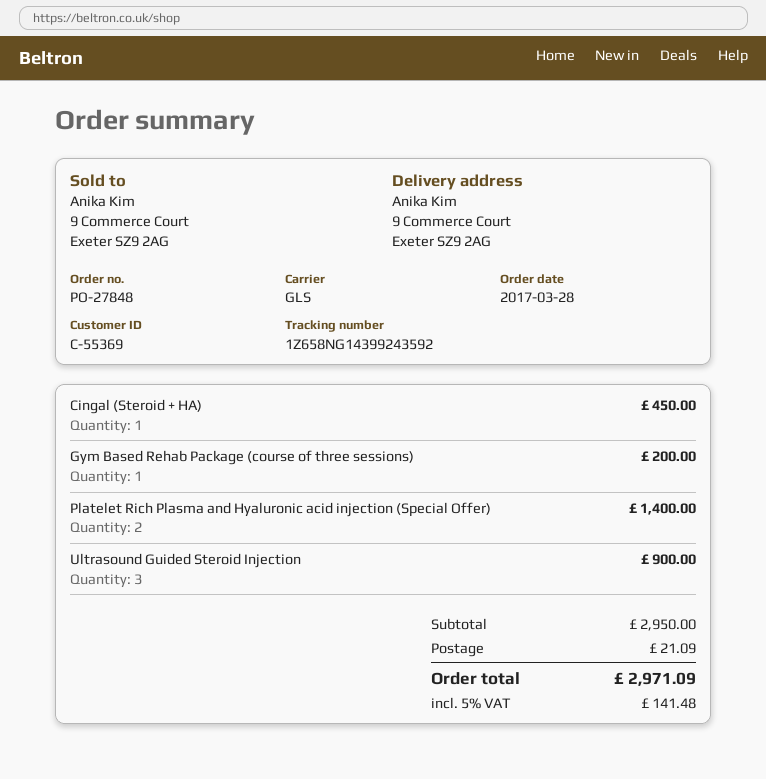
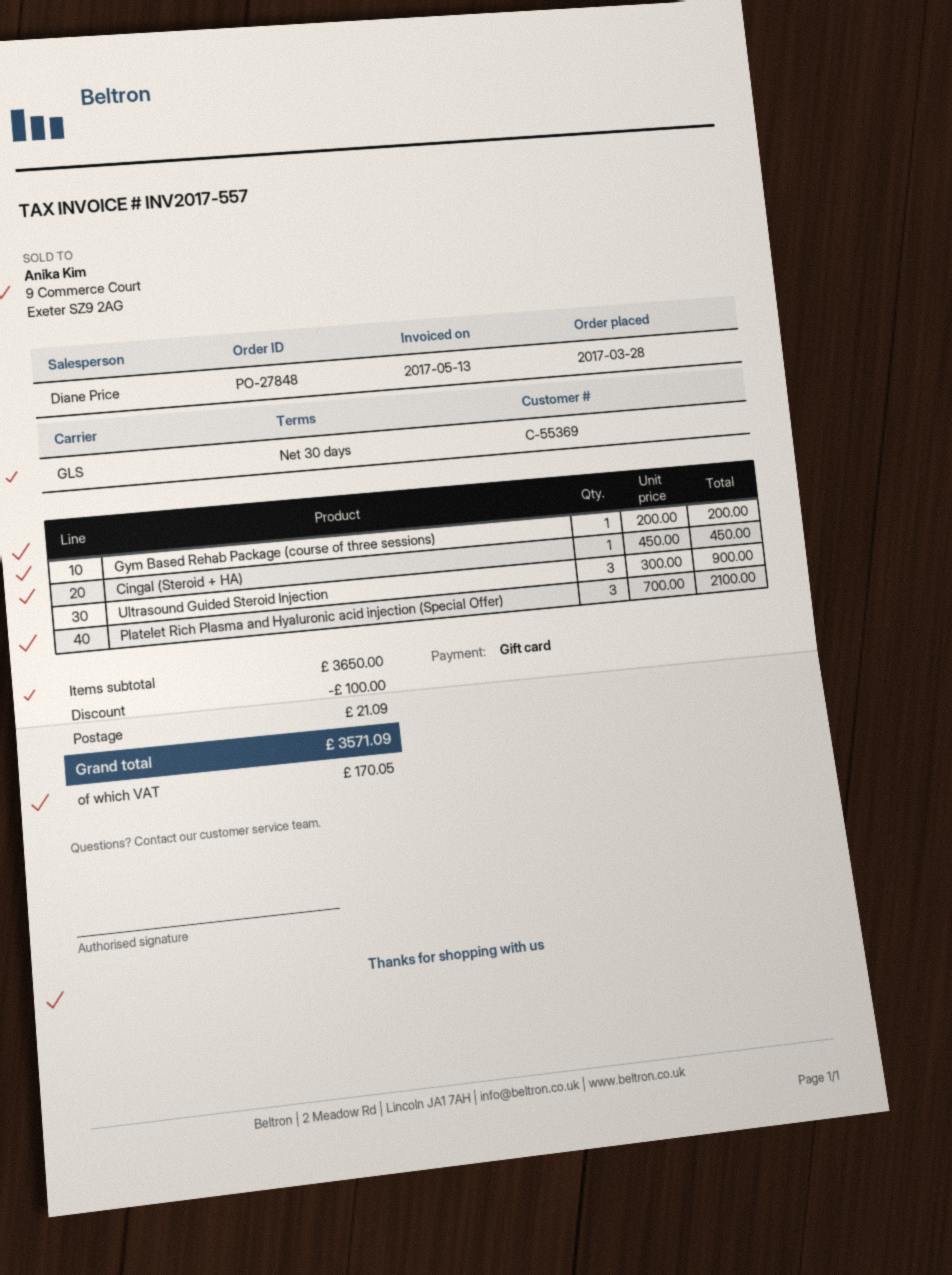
Platelet Rich Plasma and Hyaluronic acid injection (Special Offer): 2 for 1400.00 -> 3 for 2100.00
subtotal: 2950.00 -> 3650.00
discount: none -> 100.00
tax: 141.48 -> 170.05
total: 2971.09 -> 3571.09

